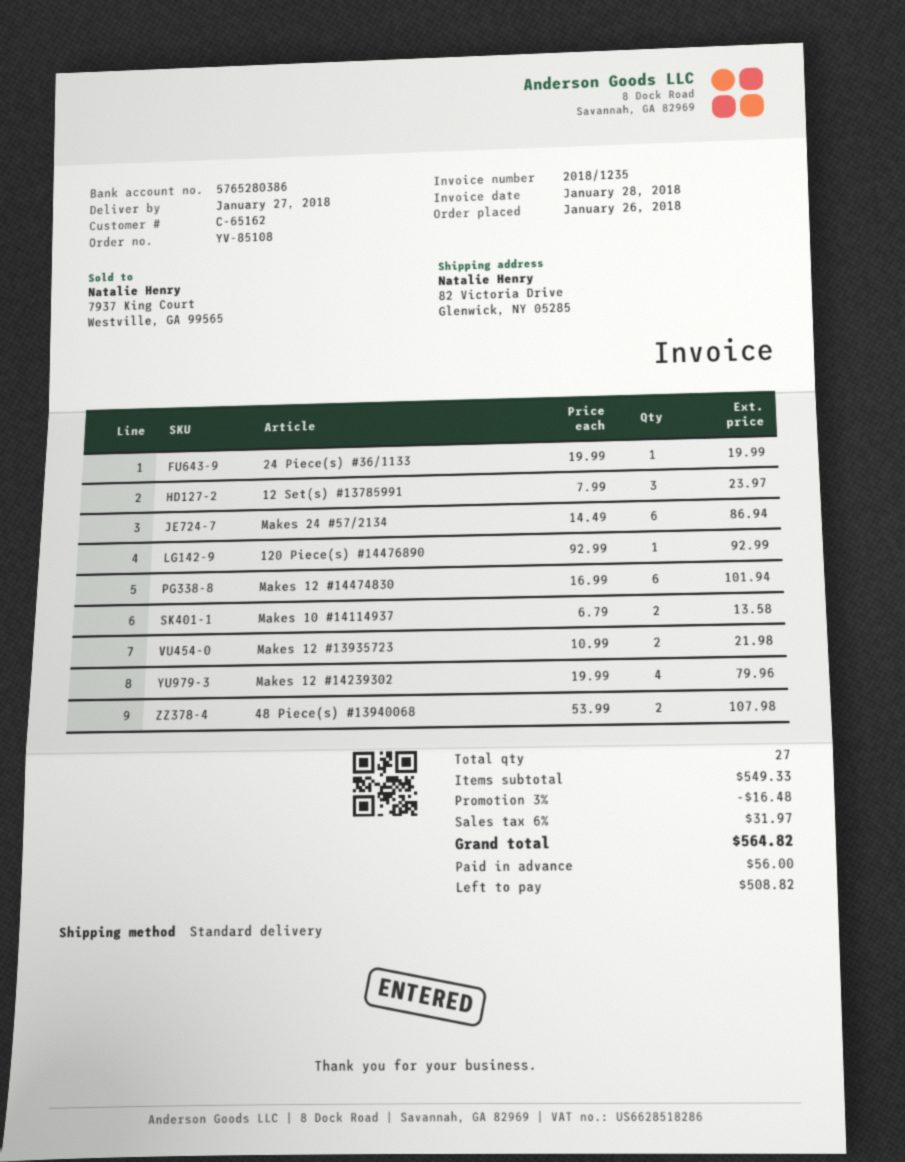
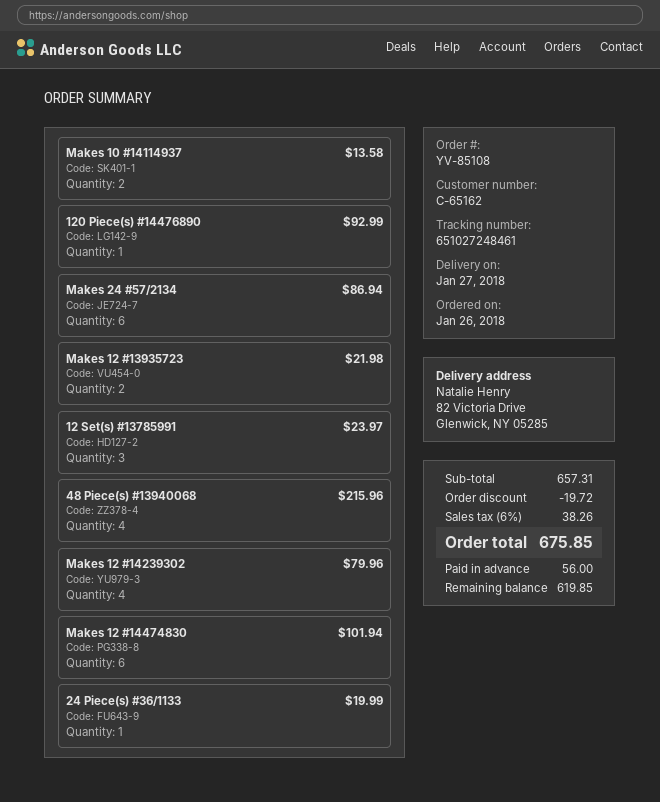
48 Piece(s) #13940068: 2 for 107.98 -> 4 for 215.96
subtotal: 549.33 -> 657.31
discount: 16.48 -> 19.72
tax: 6% = 31.97 -> 6% = 38.26
total: 564.82 -> 675.85
balance: 508.82 -> 619.85

